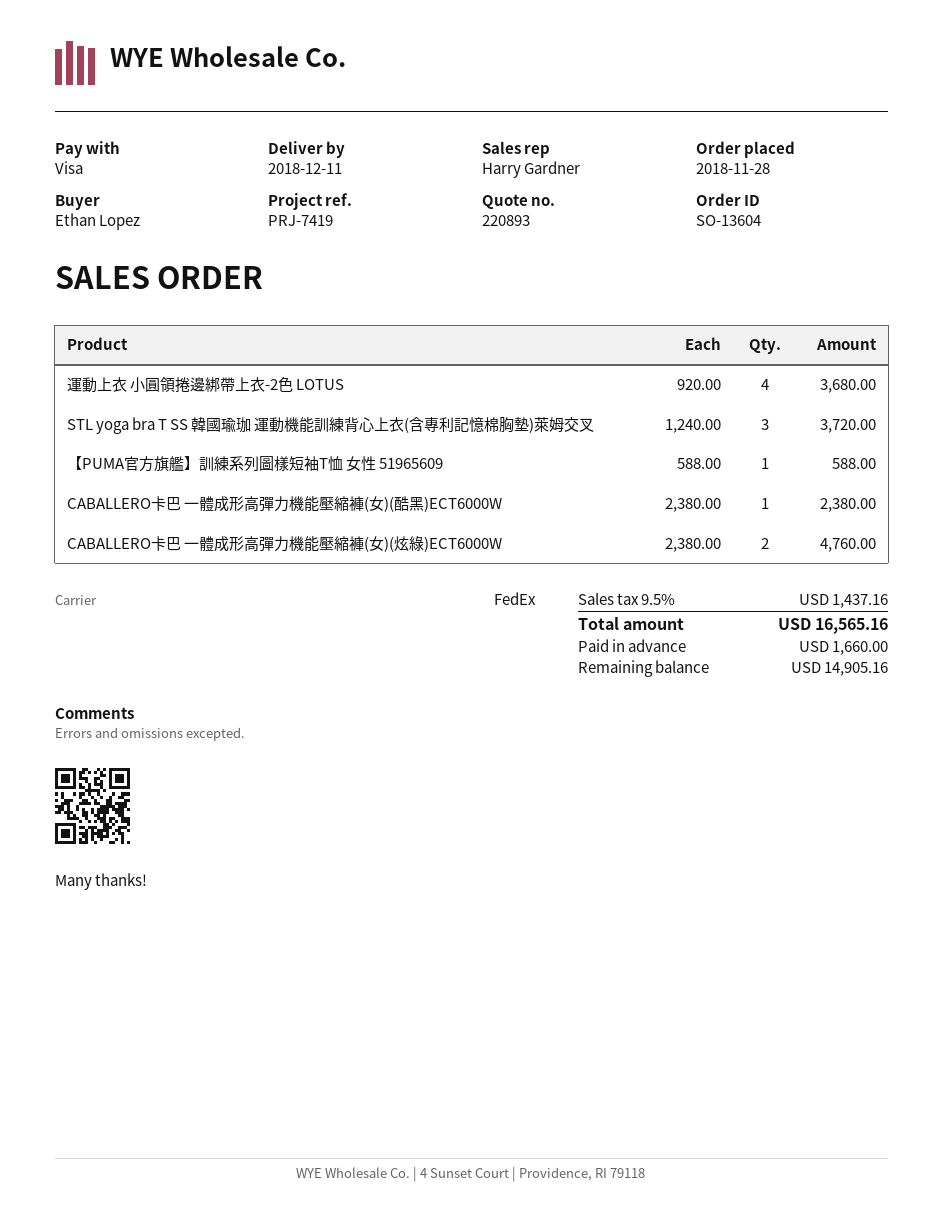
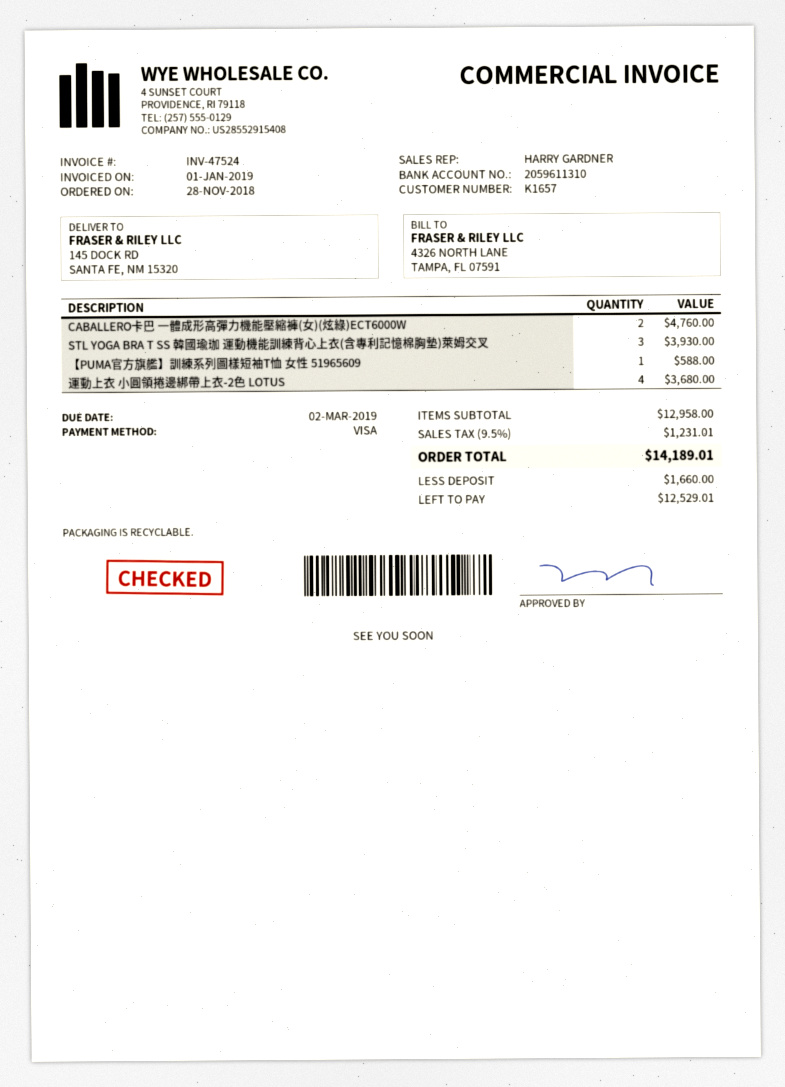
STL yoga bra T SS 韓國瑜珈 運動機能訓練背心上衣(含專利記憶棉胸墊)萊姆交叉: 3 for 3720.00 -> 3 for 3930.00
CABALLERO卡巴 一體成形高彈力機能壓縮褲(女)(酷黑)ECT6000W: 1 for 2380.00 -> none
tax: 9.5% = 1437.16 -> 9.5% = 1231.01
total: 16565.16 -> 14189.01
balance: 14905.16 -> 12529.01

